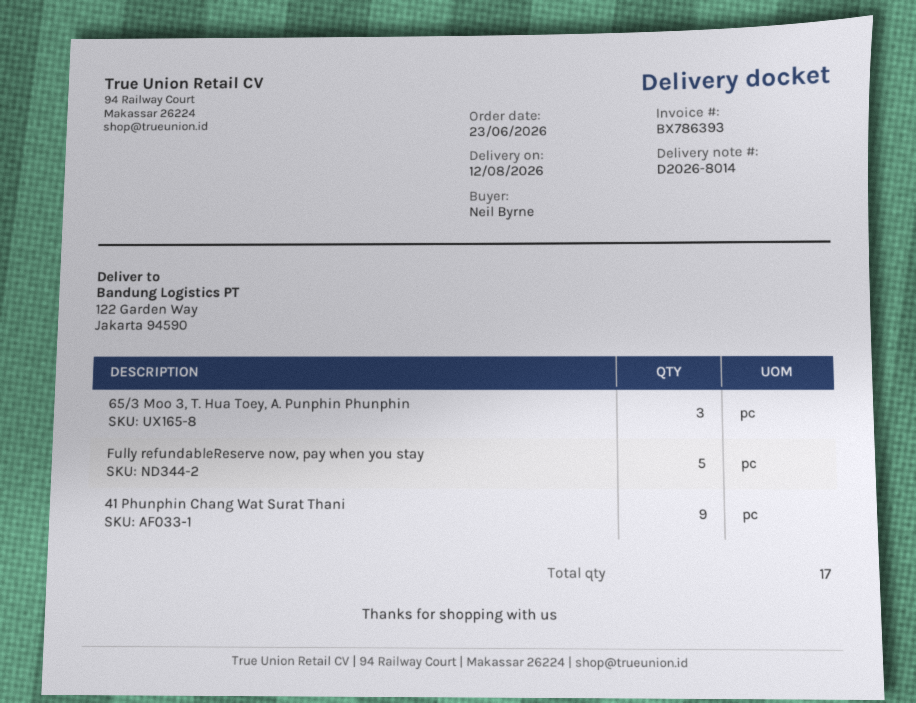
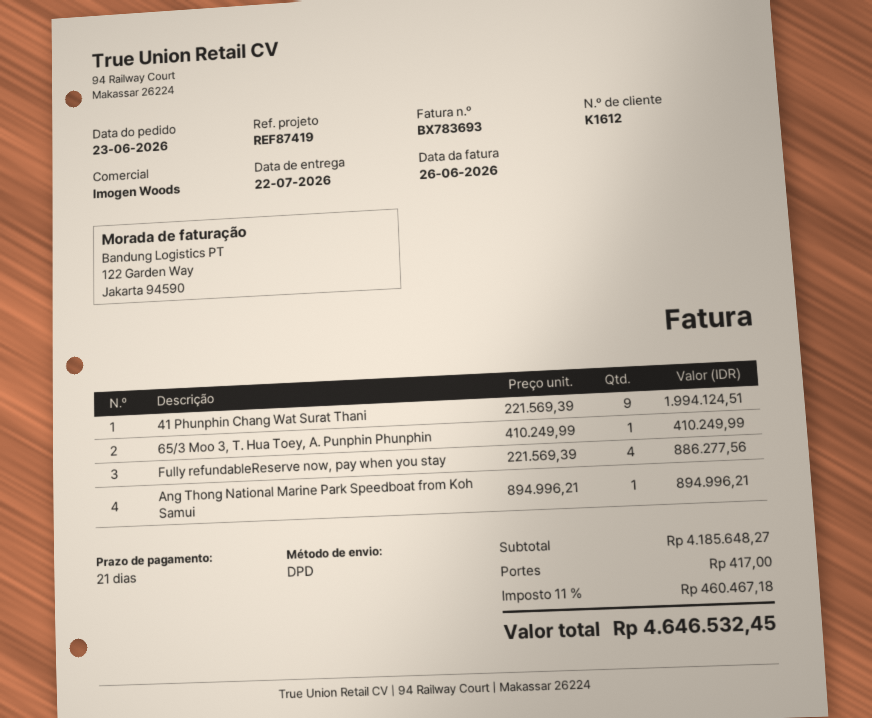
delivery date: 2026-08-12 -> 2026-07-22
invoice number: BX786393 -> BX783693
65/3 Moo 3, T. Hua Toey, A. Punphin Phunphin: 3 -> 1
Fully refundableReserve now, pay when you stay: 5 -> 4
Ang Thong National Marine Park Speedboat from Koh Samui: none -> 1

